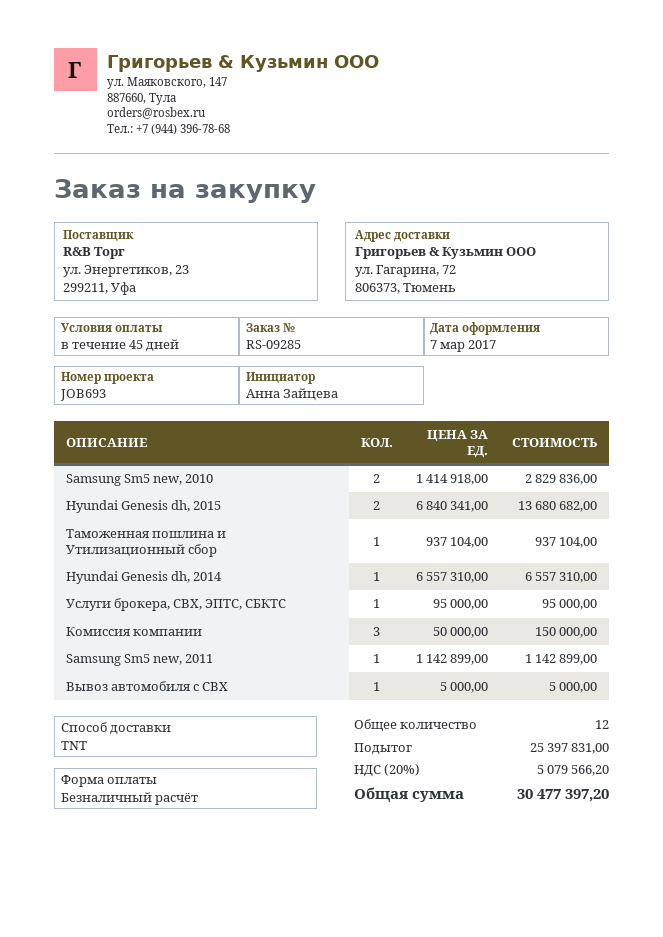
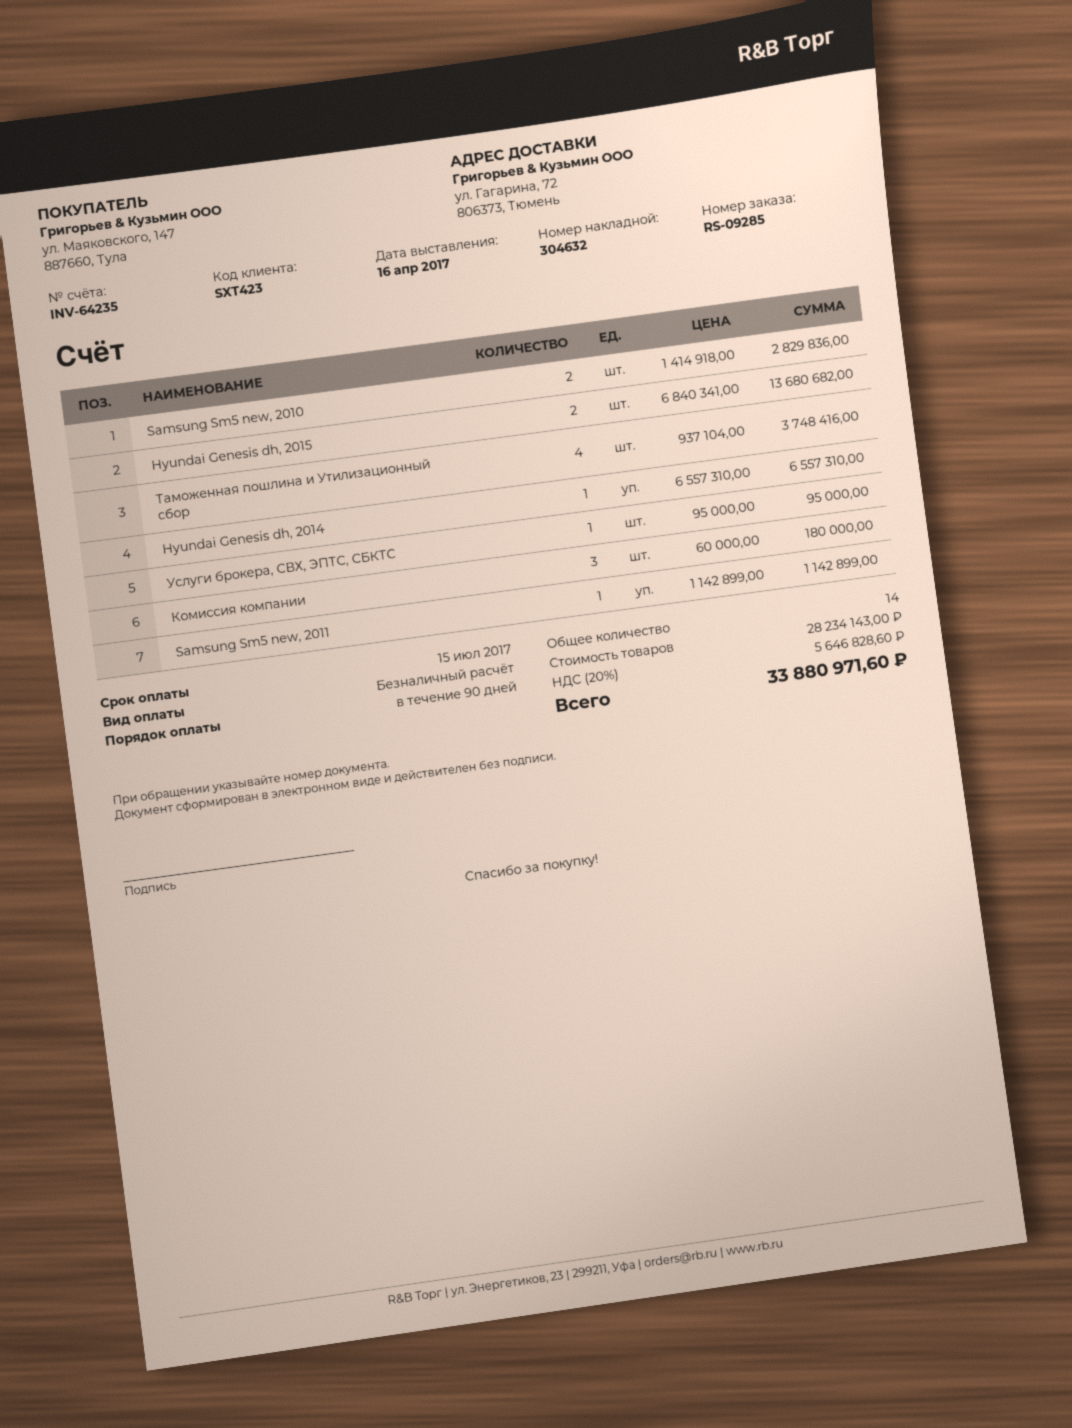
payment terms: 45 days -> 90 days
Таможенная пошлина и Утилизационный сбор: 1 x 937104.00 = 937104.00 -> 4 x 937104.00 = 3748416.00
Комиссия компании: 3 x 50000.00 = 150000.00 -> 3 x 60000.00 = 180000.00
Вывоз автомобиля с СВХ: 1 x 5000.00 = 5000.00 -> none
total quantity: 12 -> 14
subtotal: 25397831.00 -> 28234143.00
tax: 20% = 5079566.20 -> 20% = 5646828.60
total: 30477397.20 -> 33880971.60

